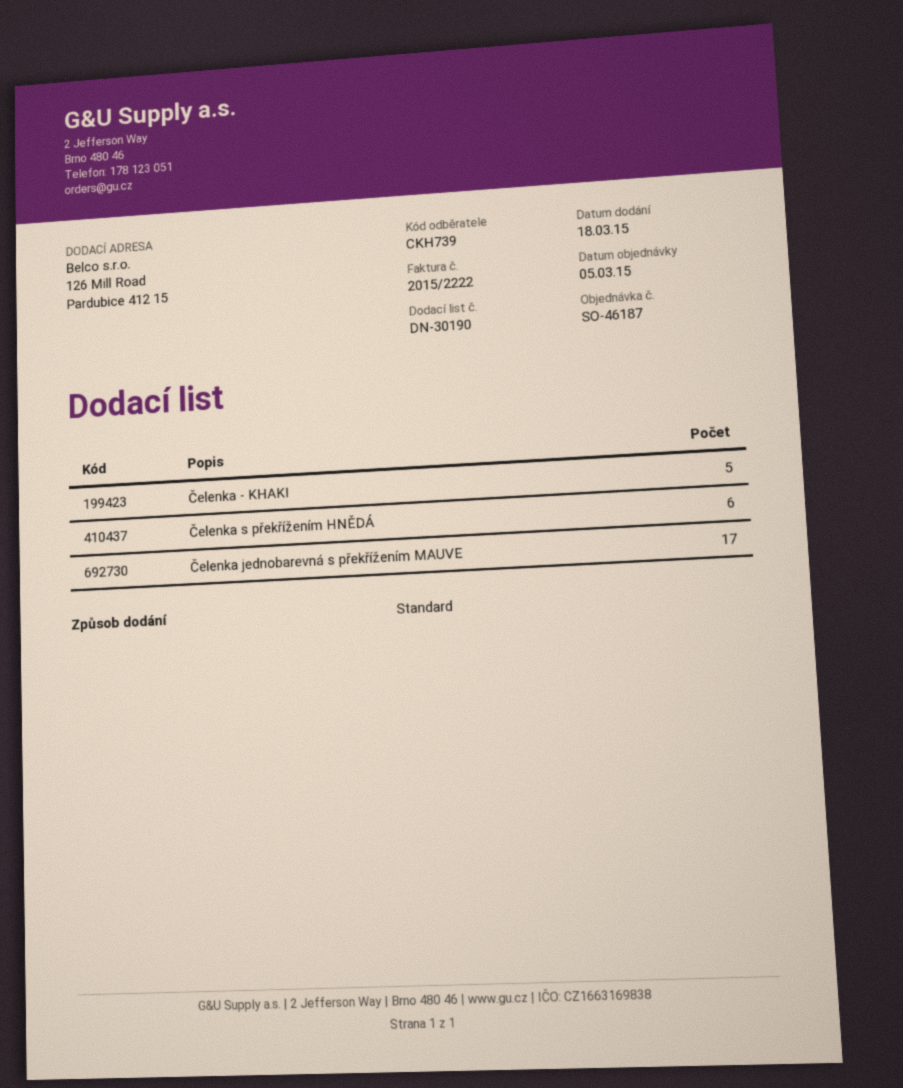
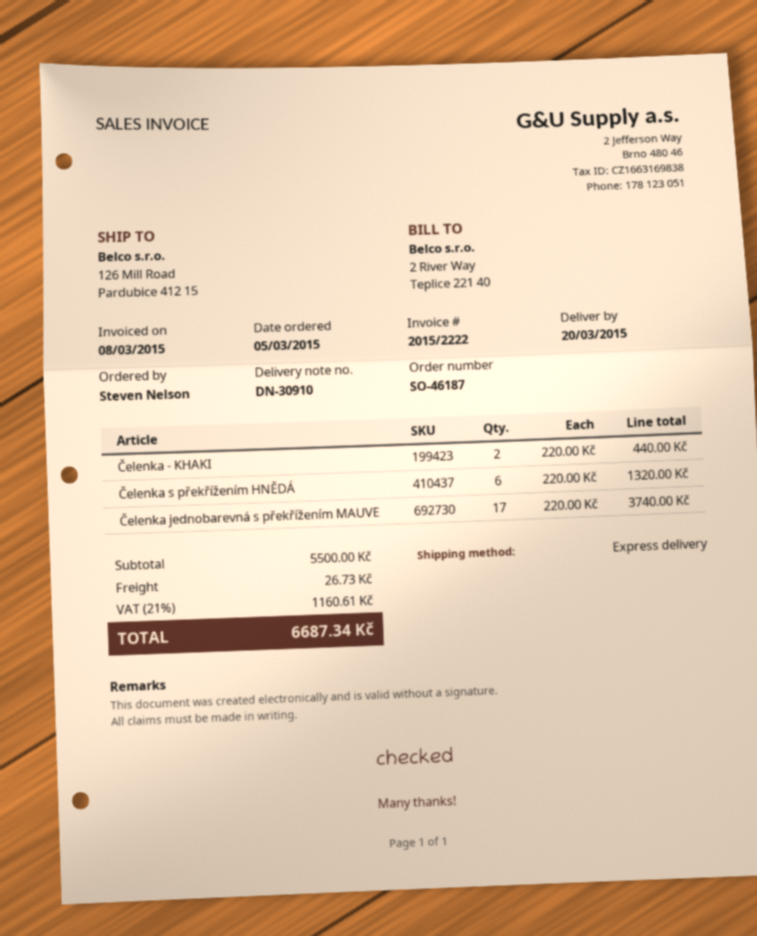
delivery note number: DN-30190 -> DN-30910
delivery date: 2015-03-18 -> 2015-03-20
shipping method: standard -> express
Čelenka - KHAKI: 5 -> 2

